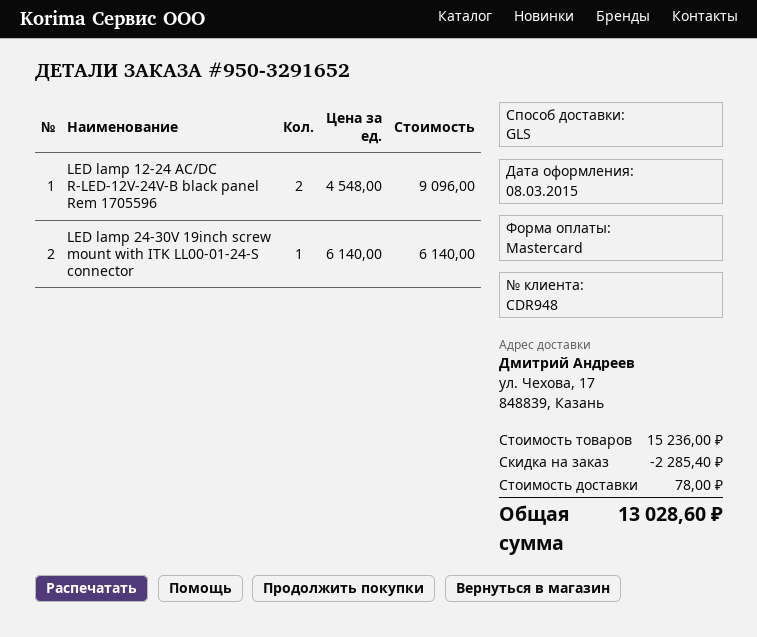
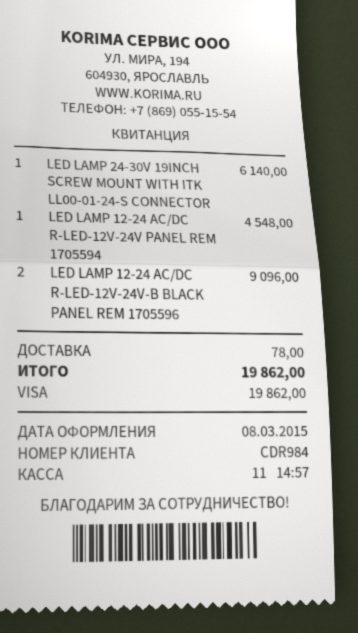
customer number: CDR948 -> CDR984
payment method: Mastercard -> Visa
LED LAMP 12-24 AC/DC R-LED-12V-24V PANEL REM 1705594: none -> 1 for 4548.00
discount: 2285.40 -> none
total: 13028.60 -> 19862.00

